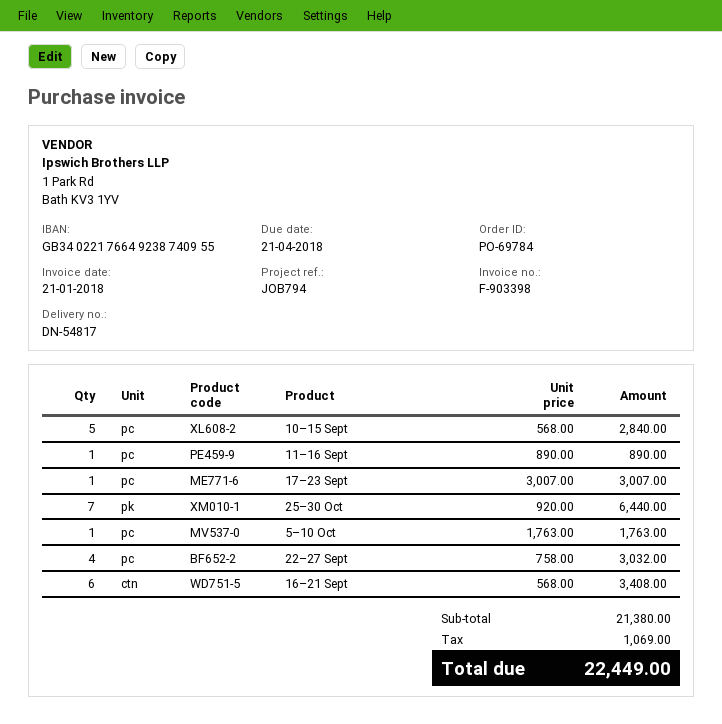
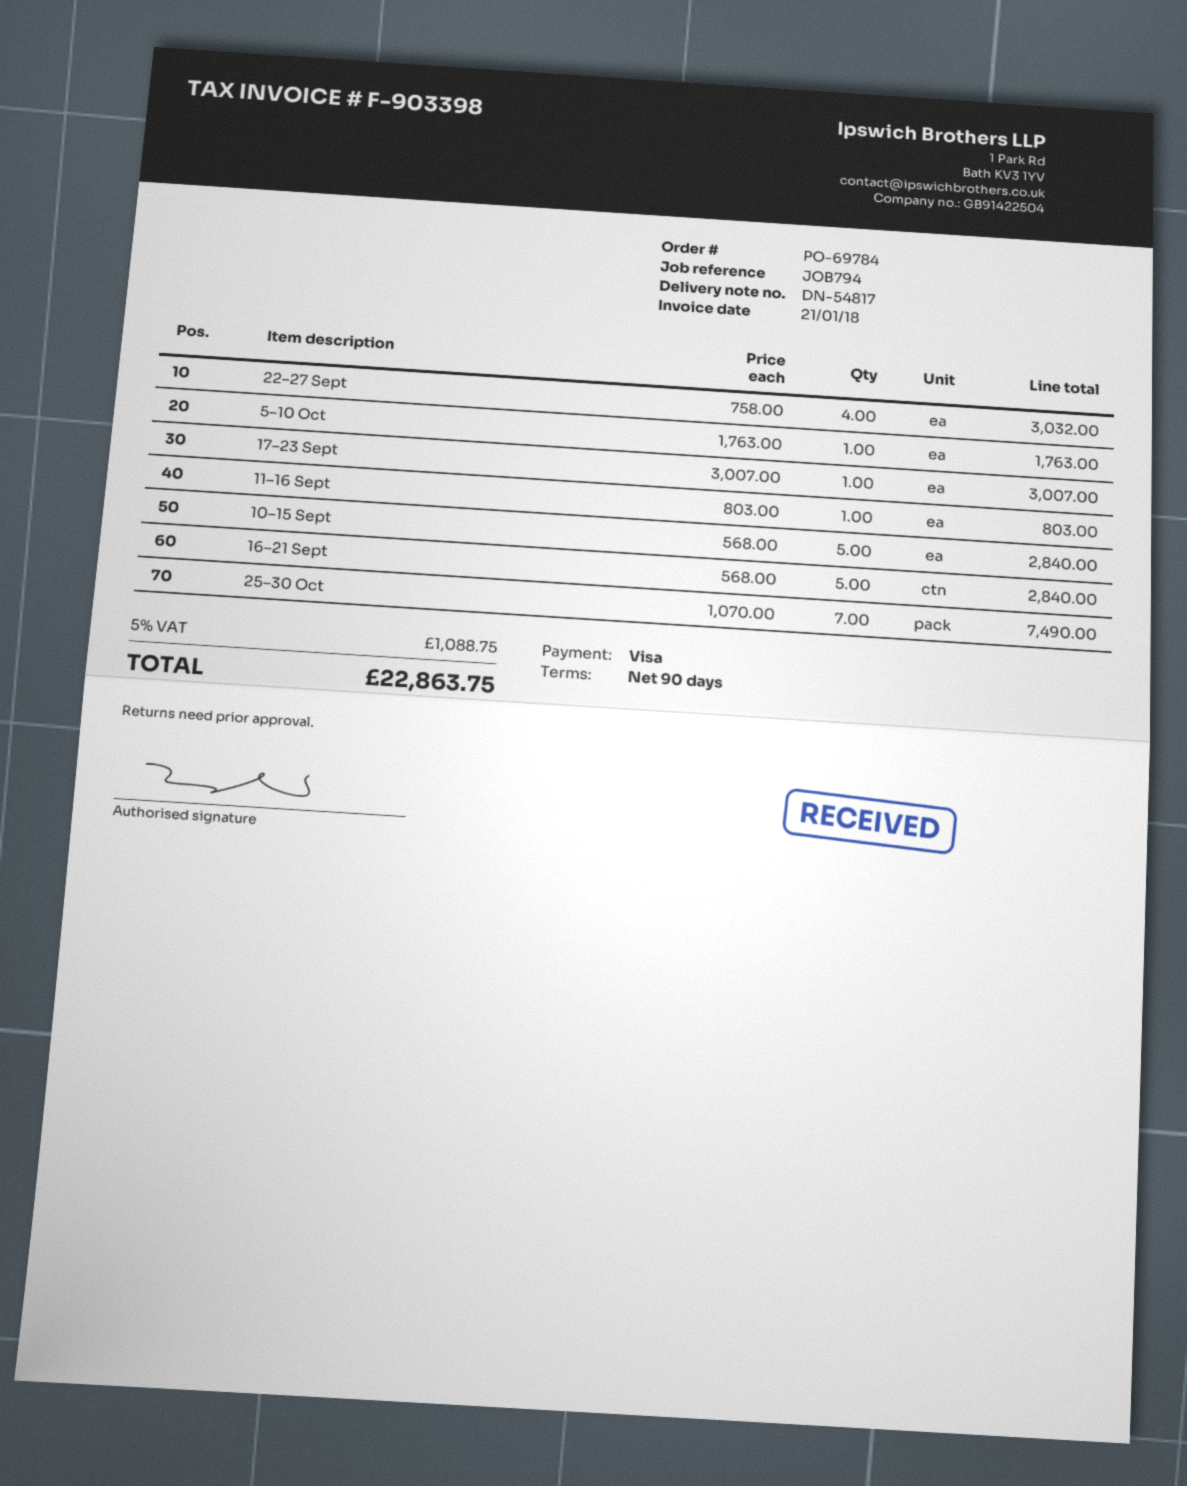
11–16 Sept: 1 x 890.00 = 890.00 -> 1 x 803.00 = 803.00
25–30 Oct: 7 x 920.00 = 6440.00 -> 7 x 1070.00 = 7490.00
16–21 Sept: 6 x 568.00 = 3408.00 -> 5 x 568.00 = 2840.00
tax: 1069.00 -> 1088.75
total: 22449.00 -> 22863.75

